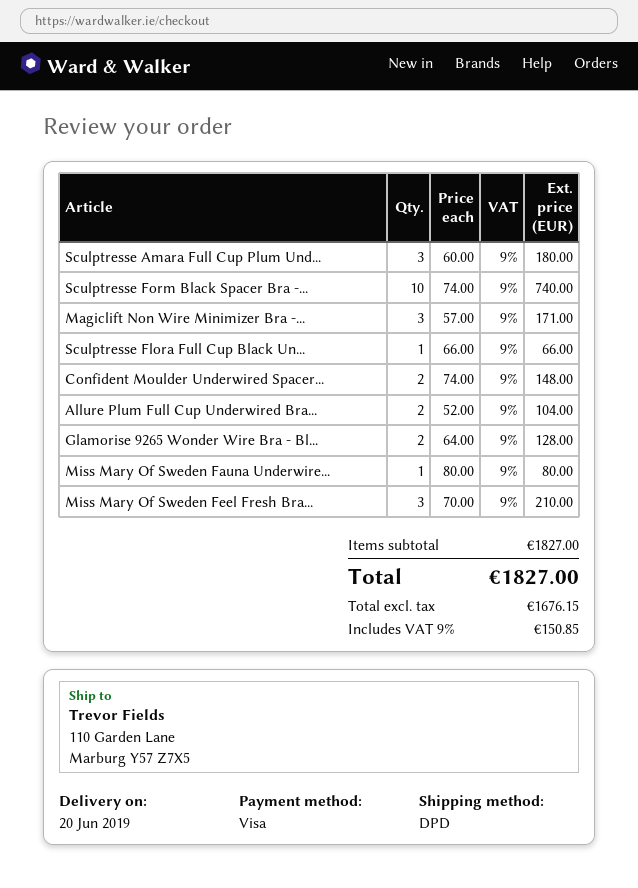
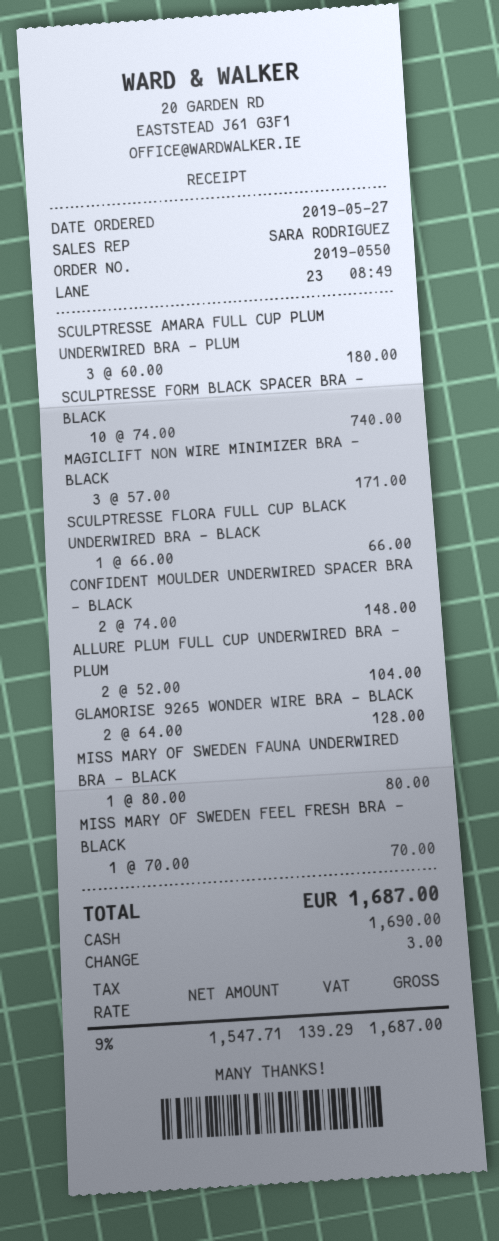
payment method: Visa -> cash
Miss Mary Of Sweden Feel Fresh Bra...: 3 x 70.00 = 210.00 -> 1 x 70.00 = 70.00
net: 1676.15 -> 1547.71
tax: 9% = 150.85 -> 9% = 139.29
total: 1827.00 -> 1687.00

